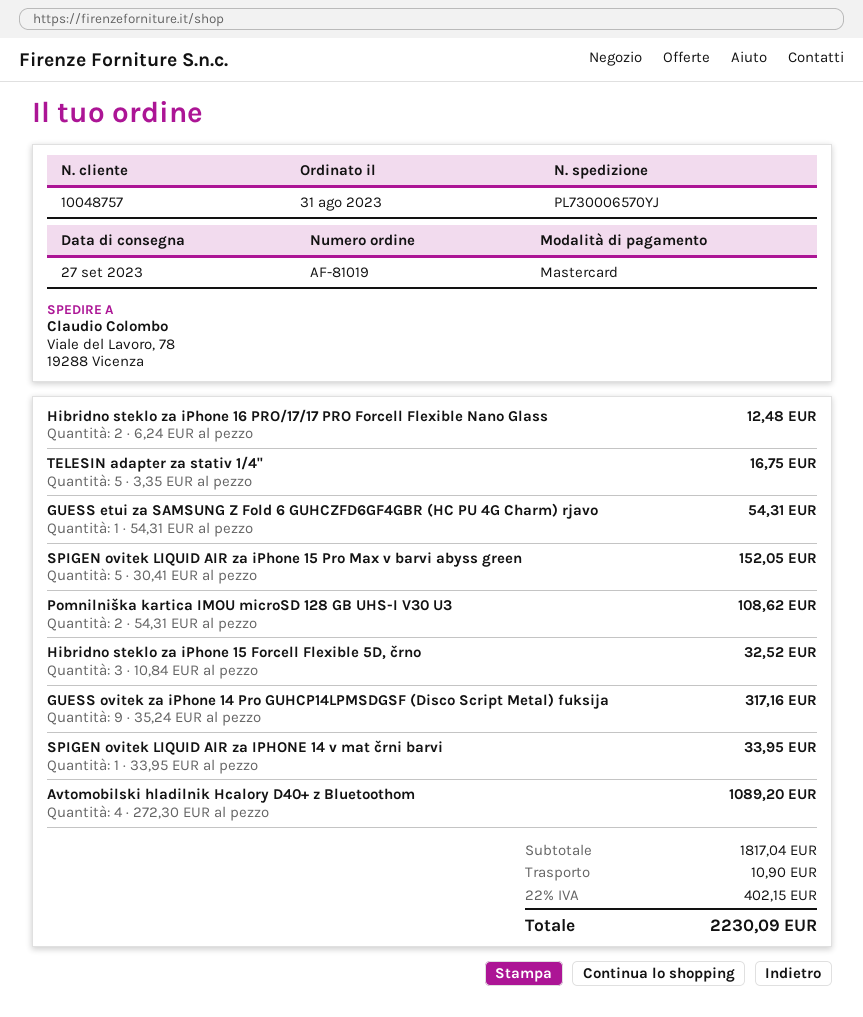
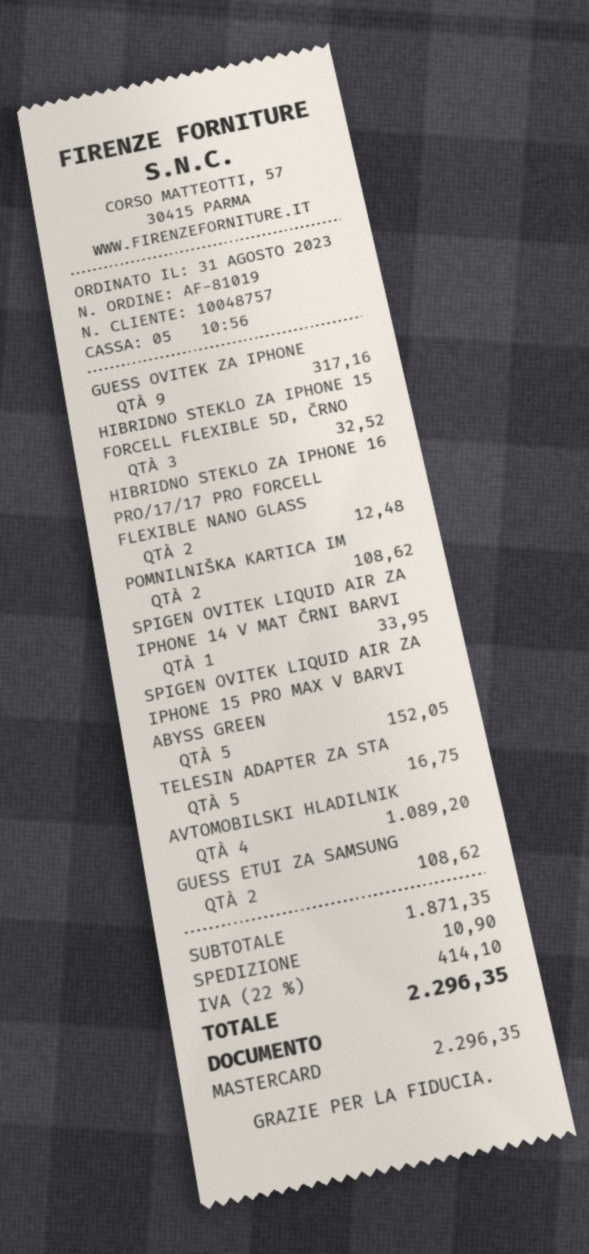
GUESS etui za SAMSUNG Z Fold 6 GUHCZFD6GF4GBR (HC PU 4G Charm) rjavo: 1 for 54.31 -> 2 for 108.62
subtotal: 1817.04 -> 1871.35
tax: 22% = 402.15 -> 22% = 414.10
total: 2230.09 -> 2296.35

